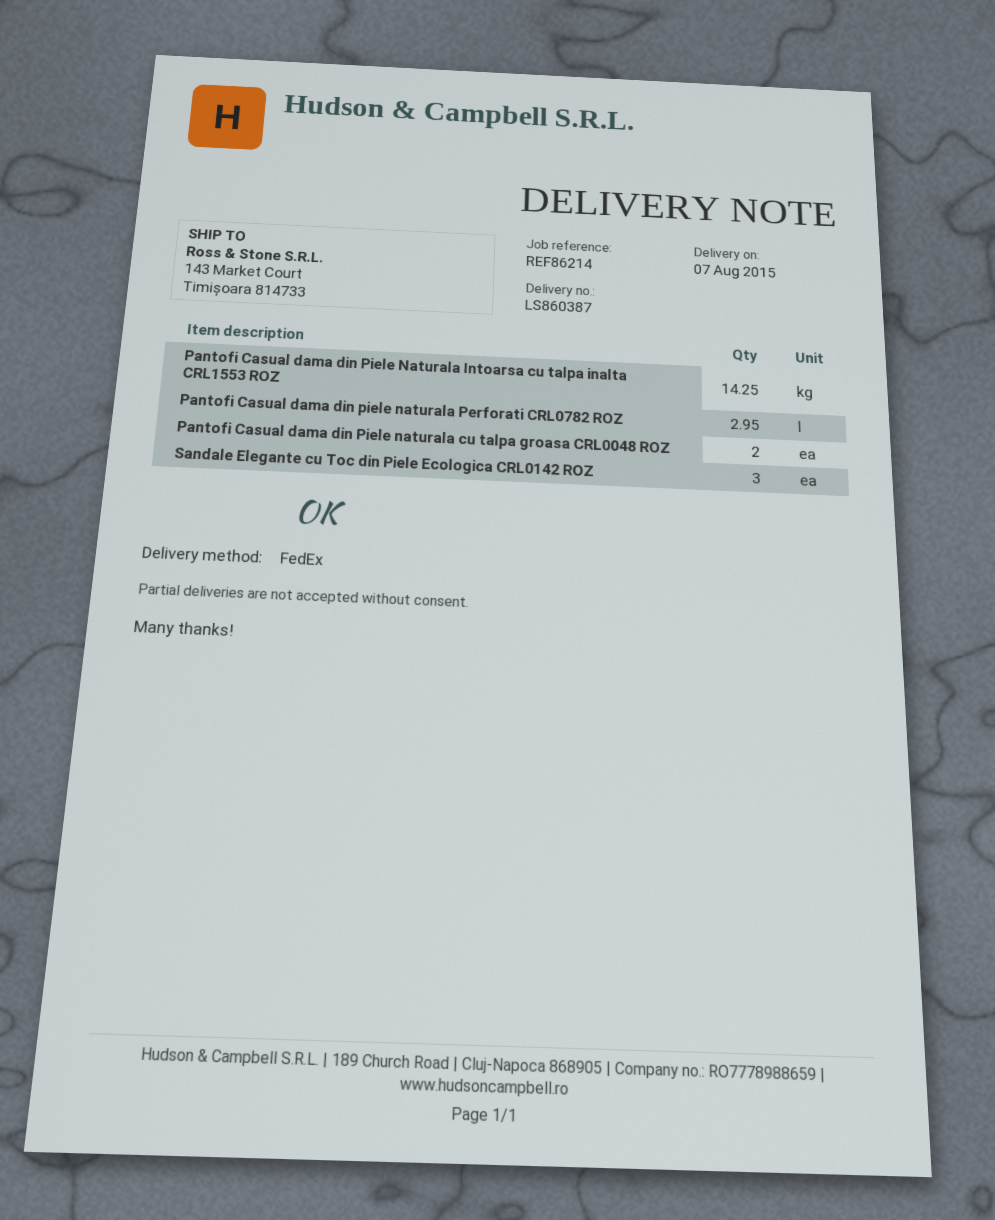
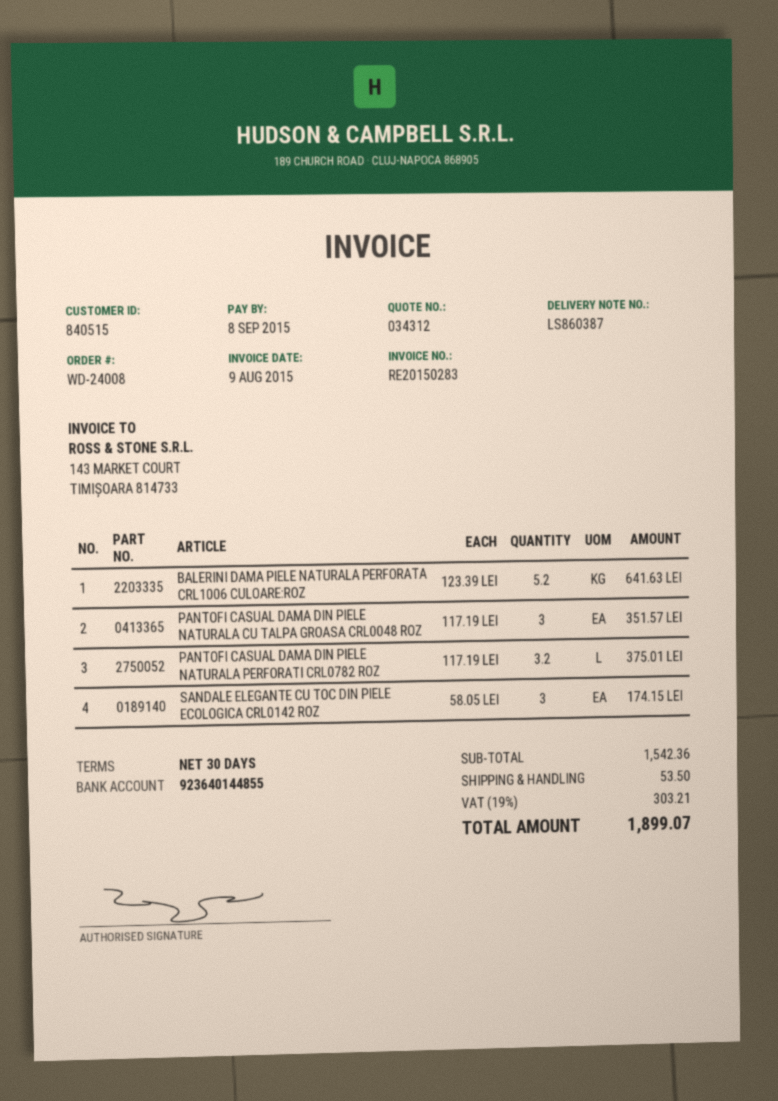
Pantofi Casual dama din Piele Naturala Intoarsa cu talpa inalta CRL1553 ROZ: 14.25 -> none
Pantofi Casual dama din piele naturala Perforati CRL0782 ROZ: 2.95 -> 3.2
Pantofi Casual dama din Piele naturala cu talpa groasa CRL0048 ROZ: 2 -> 3
BALERINI DAMA PIELE NATURALA PERFORATA CRL1006 CULOARE:ROZ: none -> 5.2

